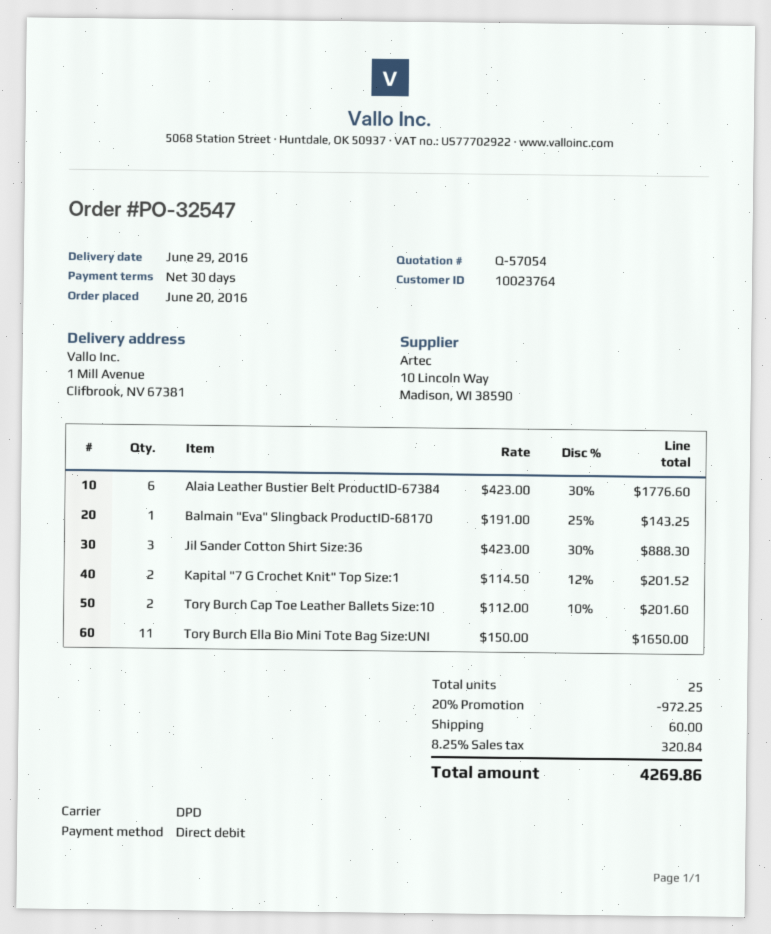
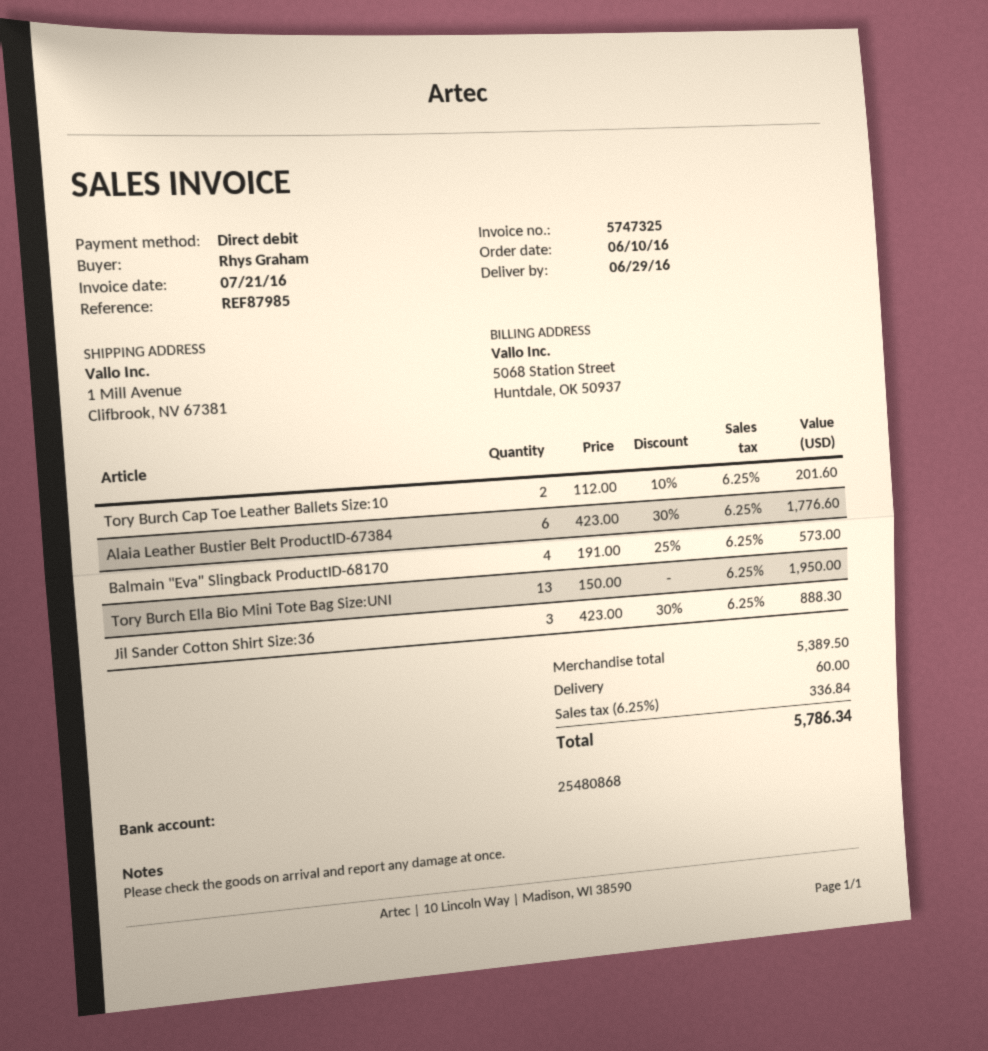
order date: 2016-06-20 -> 2016-06-10
Balmain "Eva" Slingback ProductID-68170: 1 x 191.00 - 25% = 143.25 -> 4 x 191.00 - 25% = 573.00
Kapital "7 G Crochet Knit" Top Size:1: 2 x 114.50 - 12% = 201.52 -> none
Tory Burch Ella Bio Mini Tote Bag Size:UNI: 11 x 150.00 = 1650.00 -> 13 x 150.00 = 1950.00
discount: 20% = 972.25 -> none
tax: 8.25% = 320.84 -> 6.25% = 336.84
total: 4269.86 -> 5786.34

